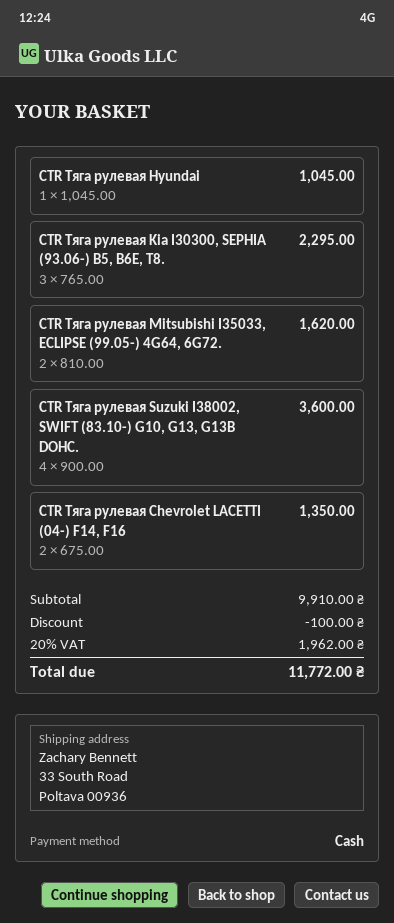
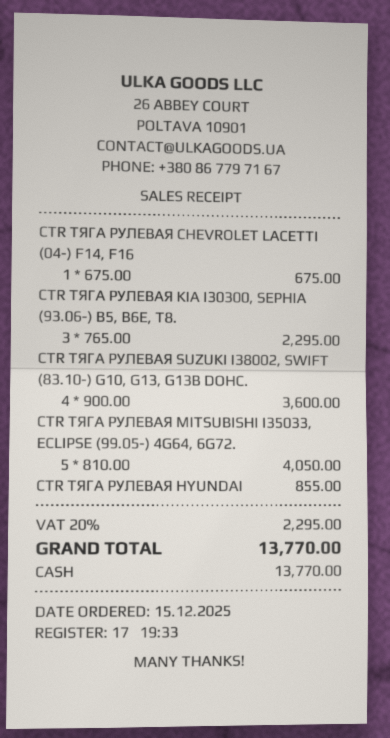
CTR Тяга рулевая Hyundai: 1 x 1045.00 = 1045.00 -> 1 x 855.00 = 855.00
CTR Тяга рулевая Mitsubishi I35033, ECLIPSE (99.05-) 4G64, 6G72.: 2 x 810.00 = 1620.00 -> 5 x 810.00 = 4050.00
CTR Тяга рулевая Chevrolet LACETTI (04-) F14, F16: 2 x 675.00 = 1350.00 -> 1 x 675.00 = 675.00
discount: 100.00 -> none
tax: 20% = 1962.00 -> 20% = 2295.00
total: 11772.00 -> 13770.00

